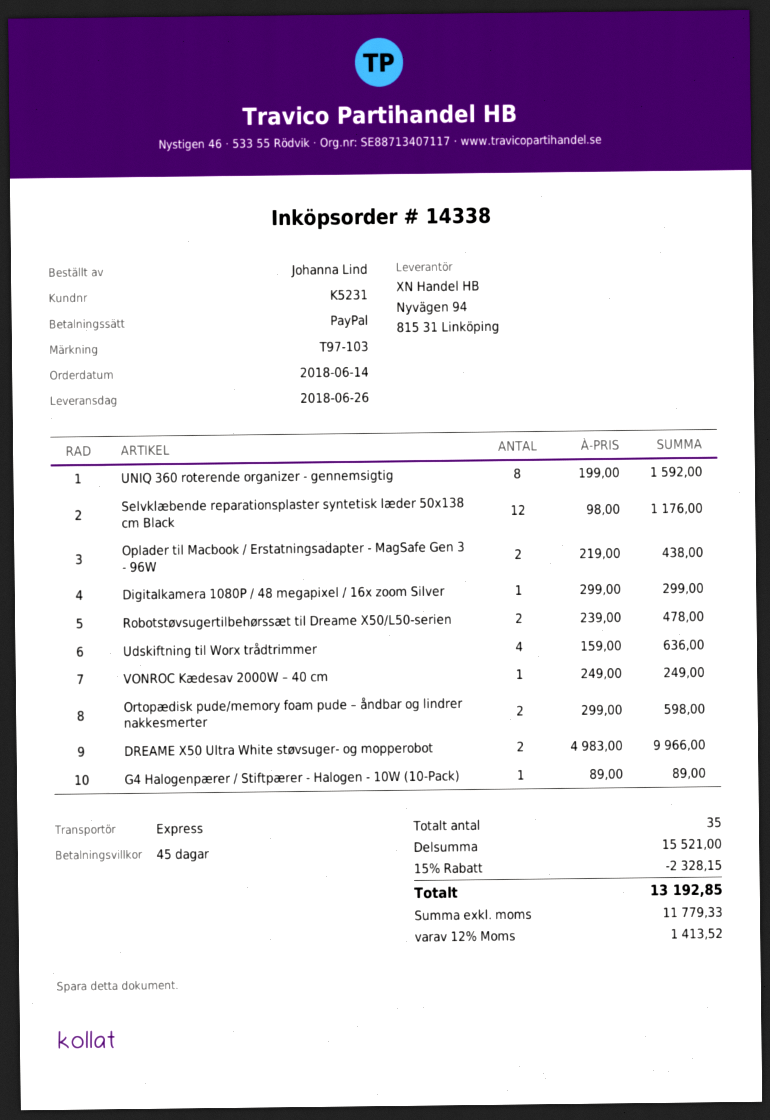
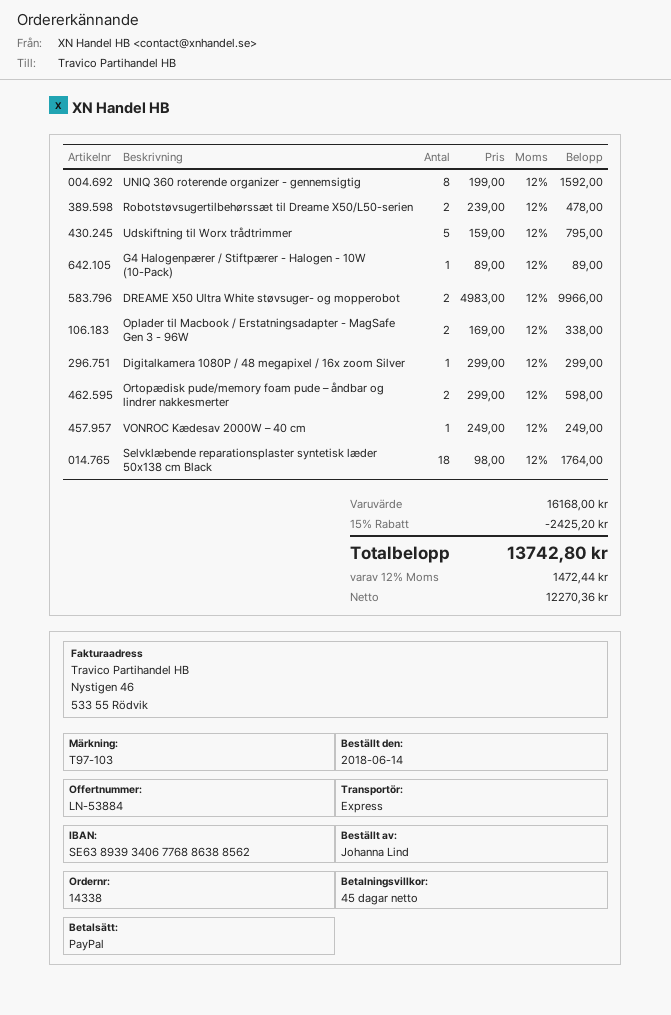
Selvklæbende reparationsplaster syntetisk læder 50x138 cm Black: 12 x 98.00 = 1176.00 -> 18 x 98.00 = 1764.00
Oplader til Macbook / Erstatningsadapter - MagSafe Gen 3 - 96W: 2 x 219.00 = 438.00 -> 2 x 169.00 = 338.00
Udskiftning til Worx trådtrimmer: 4 x 159.00 = 636.00 -> 5 x 159.00 = 795.00
subtotal: 15521.00 -> 16168.00
discount: 15% = 2328.15 -> 15% = 2425.20
net: 11779.33 -> 12270.36
tax: 12% = 1413.52 -> 12% = 1472.44
total: 13192.85 -> 13742.80

